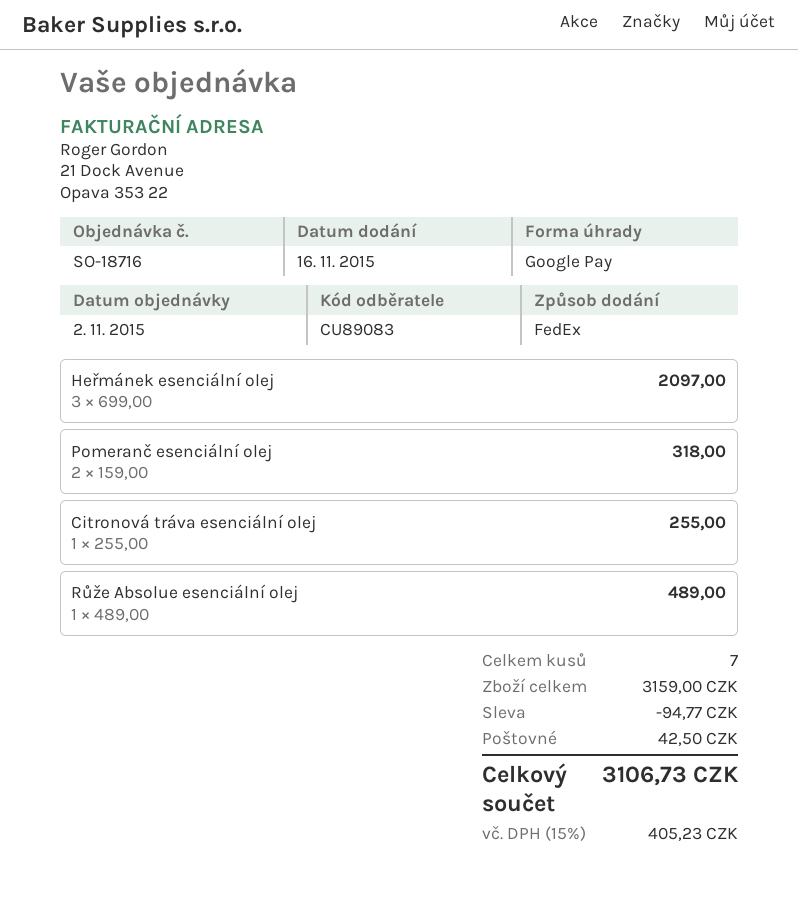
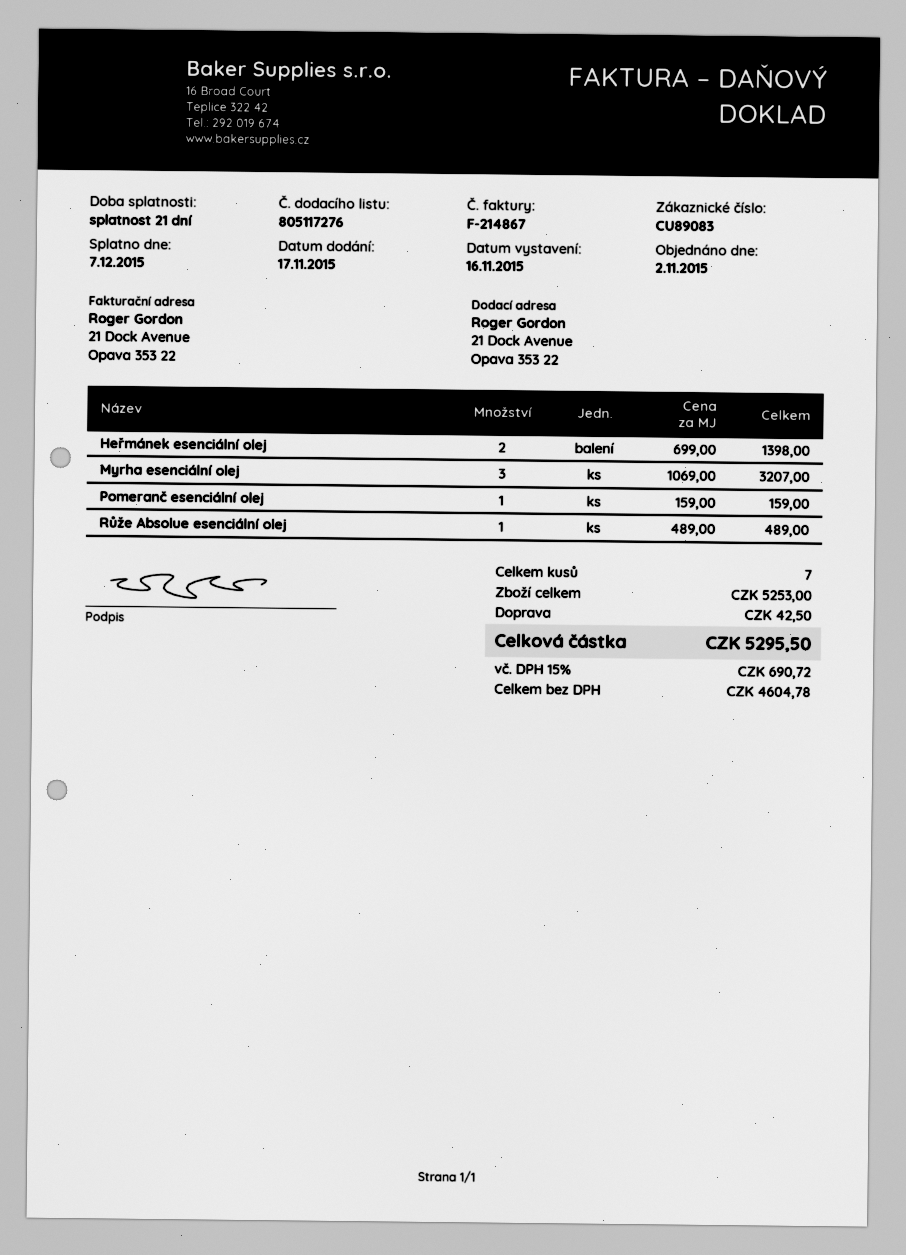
delivery date: 2015-11-16 -> 2015-11-17
Heřmánek esenciální olej: 3 x 699.00 = 2097.00 -> 2 x 699.00 = 1398.00
Pomeranč esenciální olej: 2 x 159.00 = 318.00 -> 1 x 159.00 = 159.00
Citronová tráva esenciální olej: 1 x 255.00 = 255.00 -> none
Myrha esenciální olej: none -> 3 x 1069.00 = 3207.00
subtotal: 3159.00 -> 5253.00
discount: 94.77 -> none
tax: 15% = 405.23 -> 15% = 690.72
total: 3106.73 -> 5295.50

